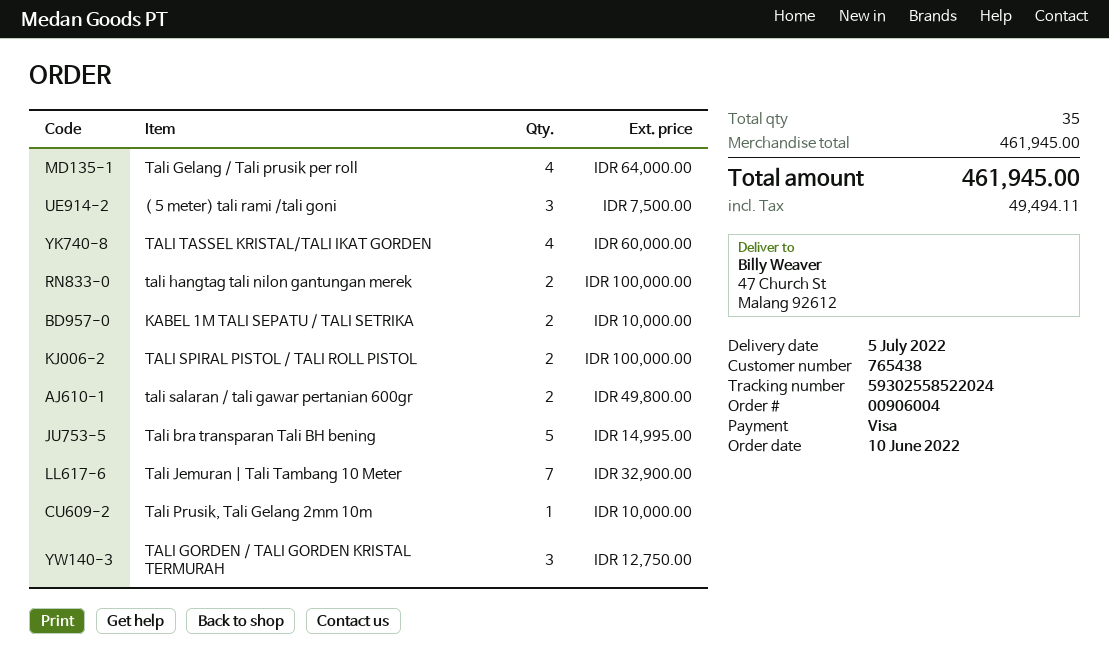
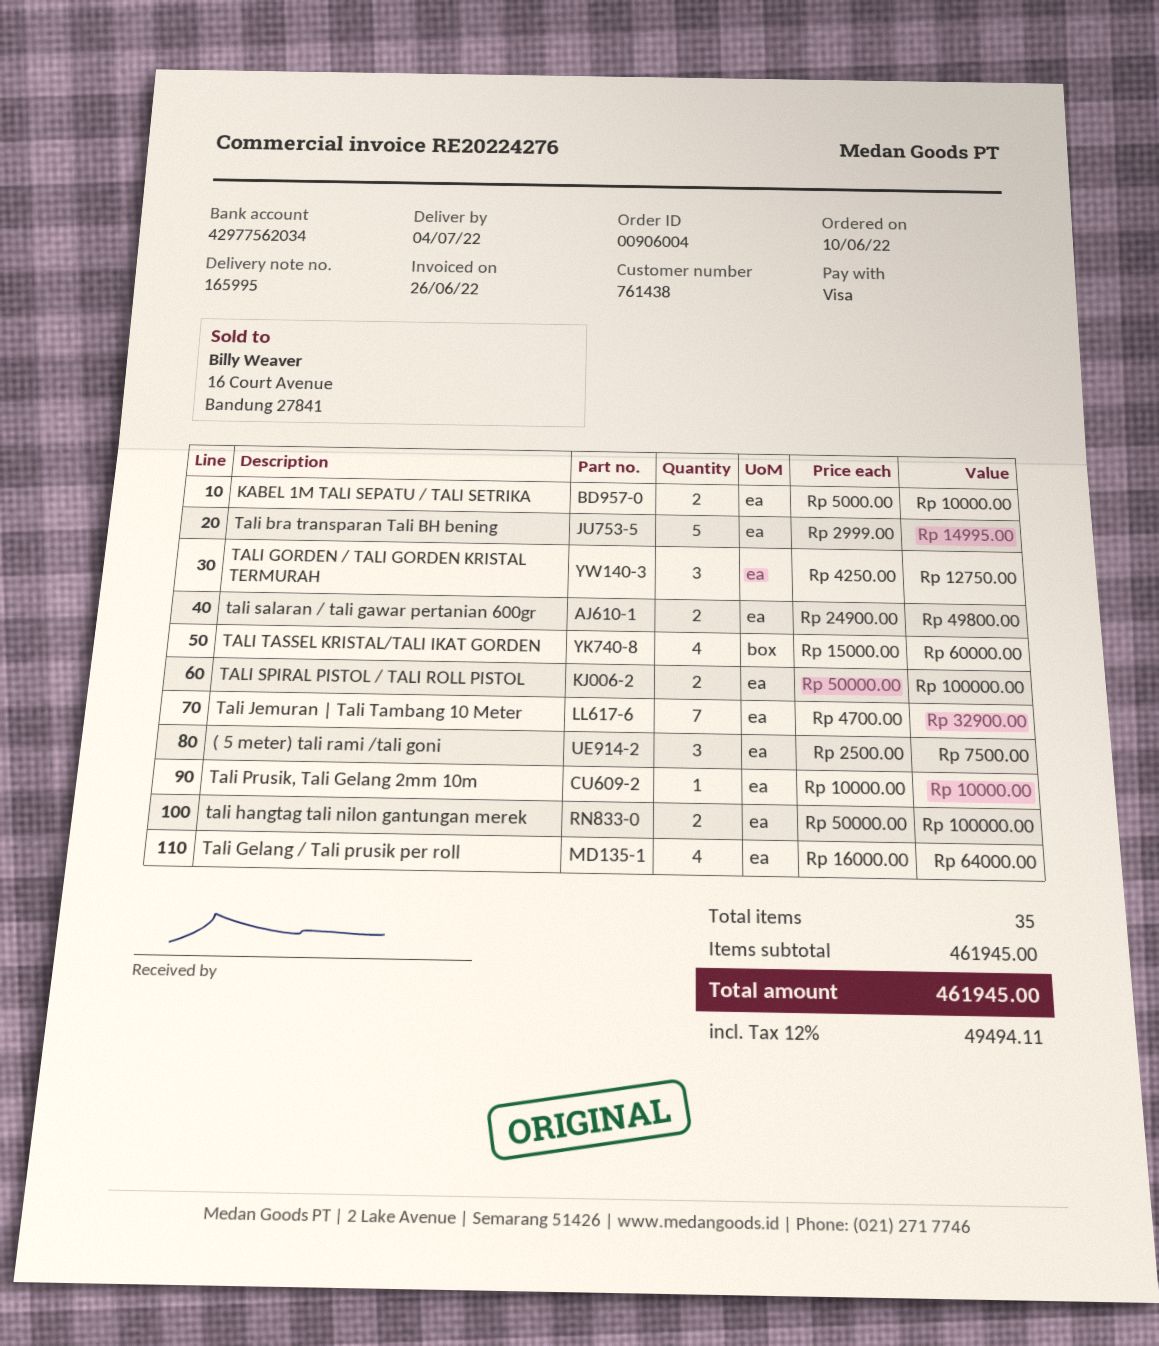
delivery date: 2022-07-05 -> 2022-07-04
customer number: 765438 -> 761438

